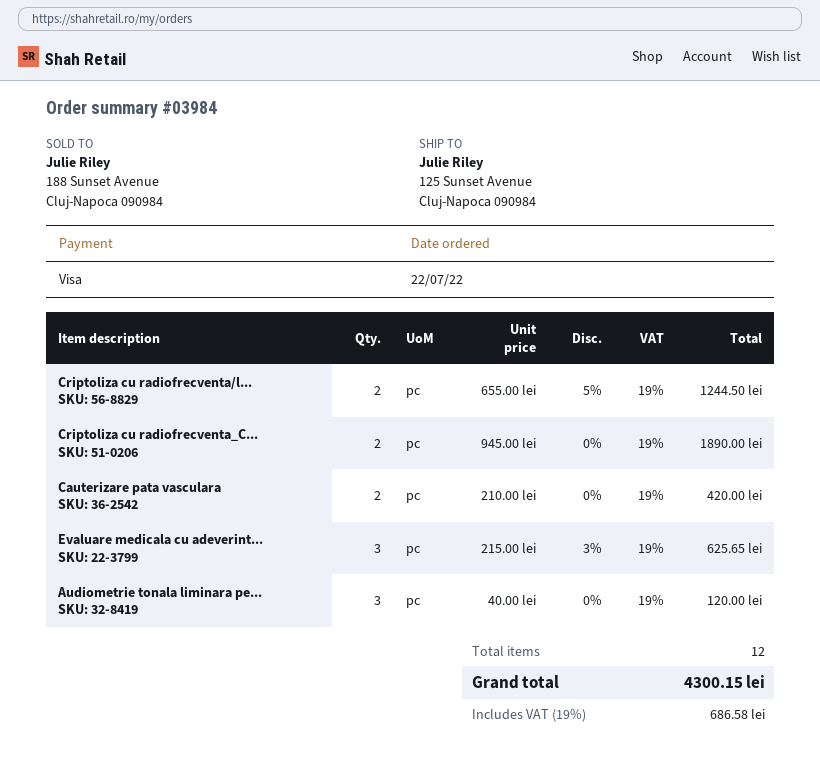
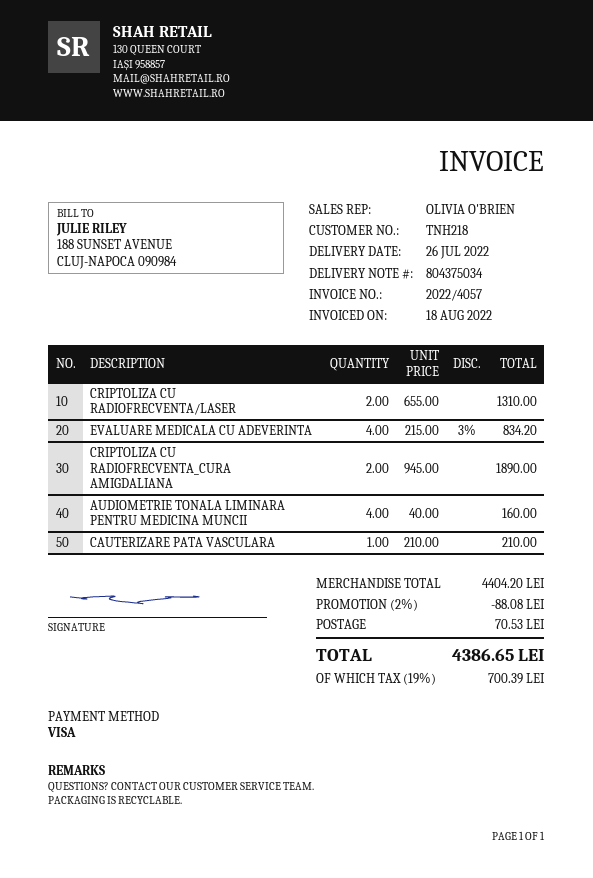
Criptoliza cu radiofrecventa/l...: 2 x 655.00 - 5% = 1244.50 -> 2 x 655.00 = 1310.00
Cauterizare pata vasculara: 2 x 210.00 = 420.00 -> 1 x 210.00 = 210.00
Evaluare medicala cu adeverint...: 3 x 215.00 - 3% = 625.65 -> 4 x 215.00 - 3% = 834.20
Audiometrie tonala liminara pe...: 3 x 40.00 = 120.00 -> 4 x 40.00 = 160.00
discount: none -> 2% = 88.08
shipping: none -> 70.53
tax: 19% = 686.58 -> 19% = 700.39
total: 4300.15 -> 4386.65

